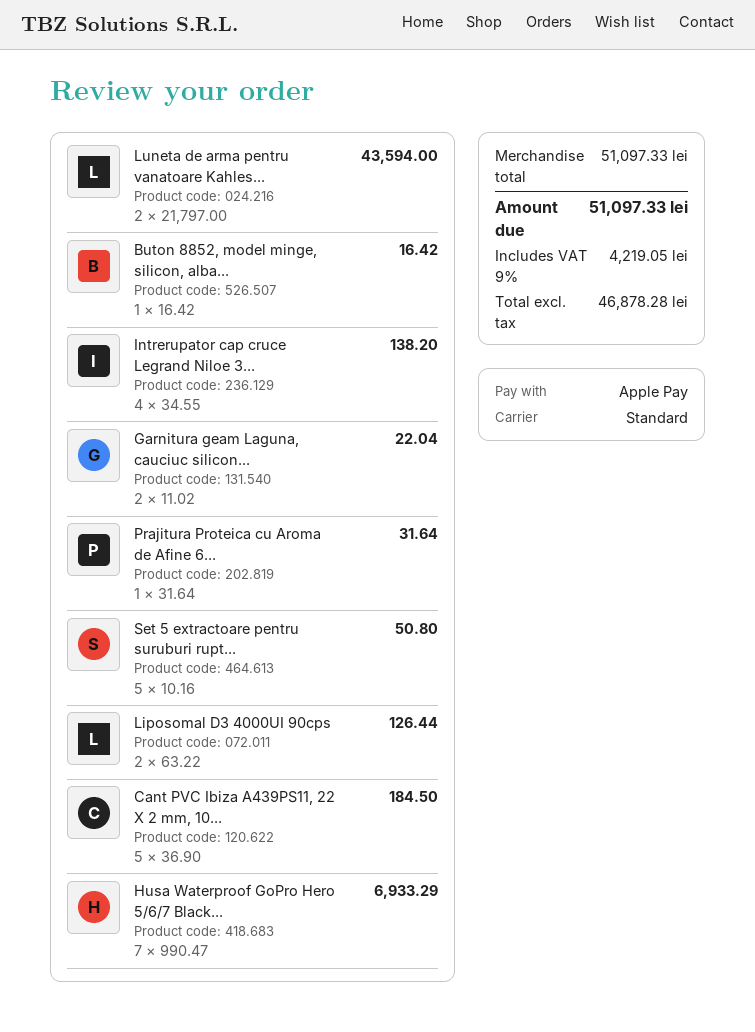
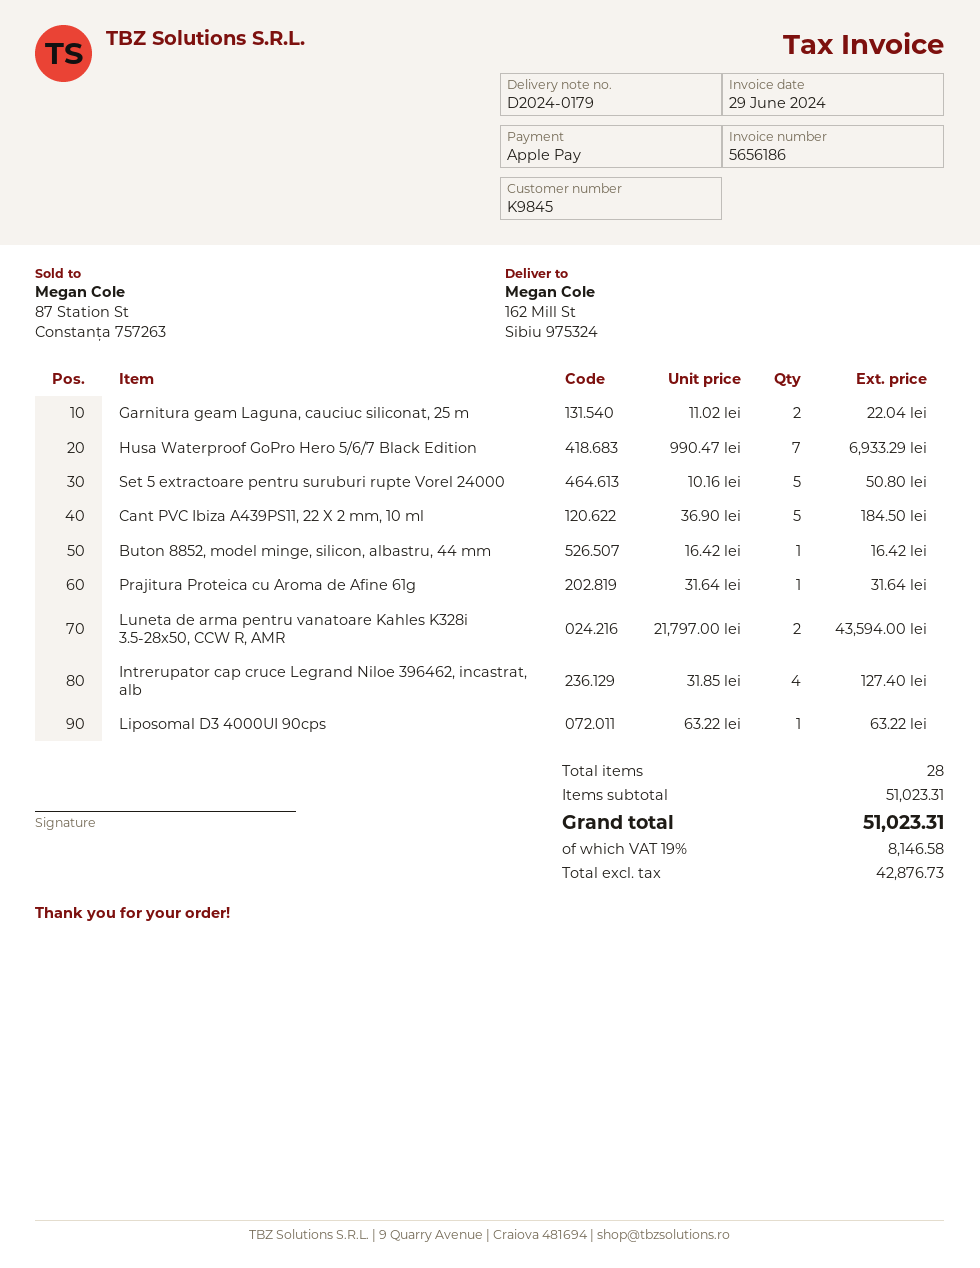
Intrerupator cap cruce Legrand Niloe 3...: 4 x 34.55 = 138.20 -> 4 x 31.85 = 127.40
Liposomal D3 4000UI 90cps: 2 x 63.22 = 126.44 -> 1 x 63.22 = 63.22
subtotal: 51097.33 -> 51023.31
net: 46878.28 -> 42876.73
tax: 9% = 4219.05 -> 19% = 8146.58
total: 51097.33 -> 51023.31

